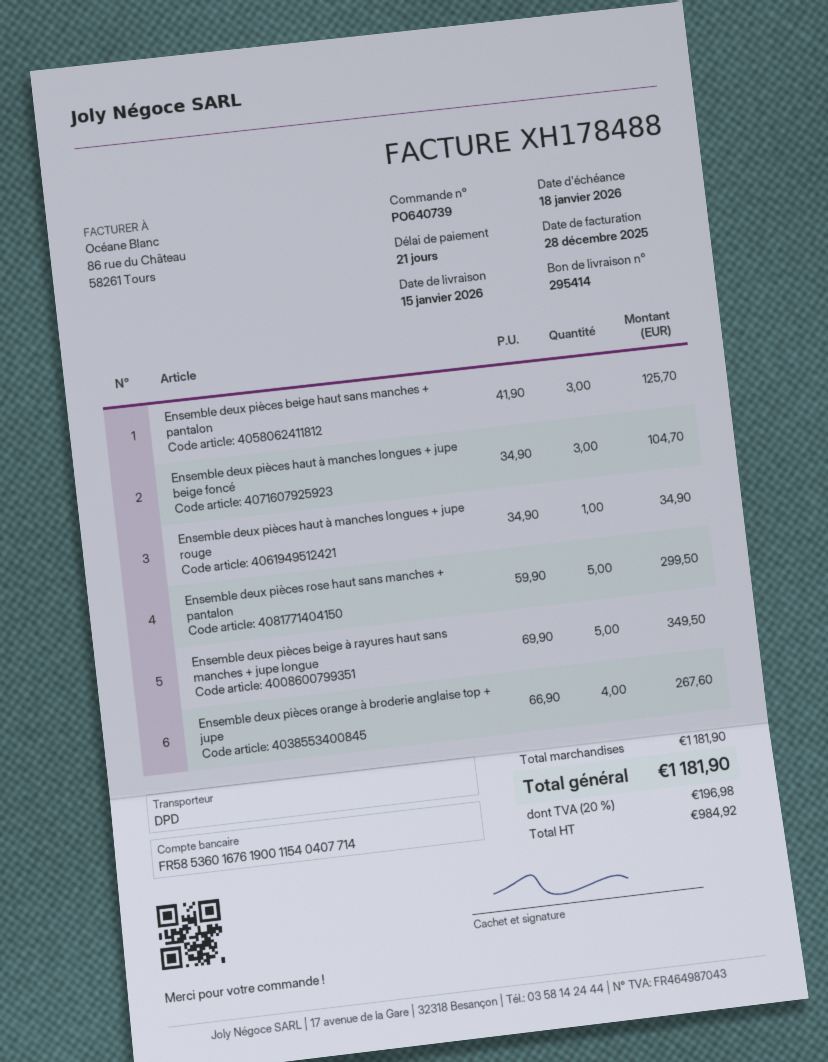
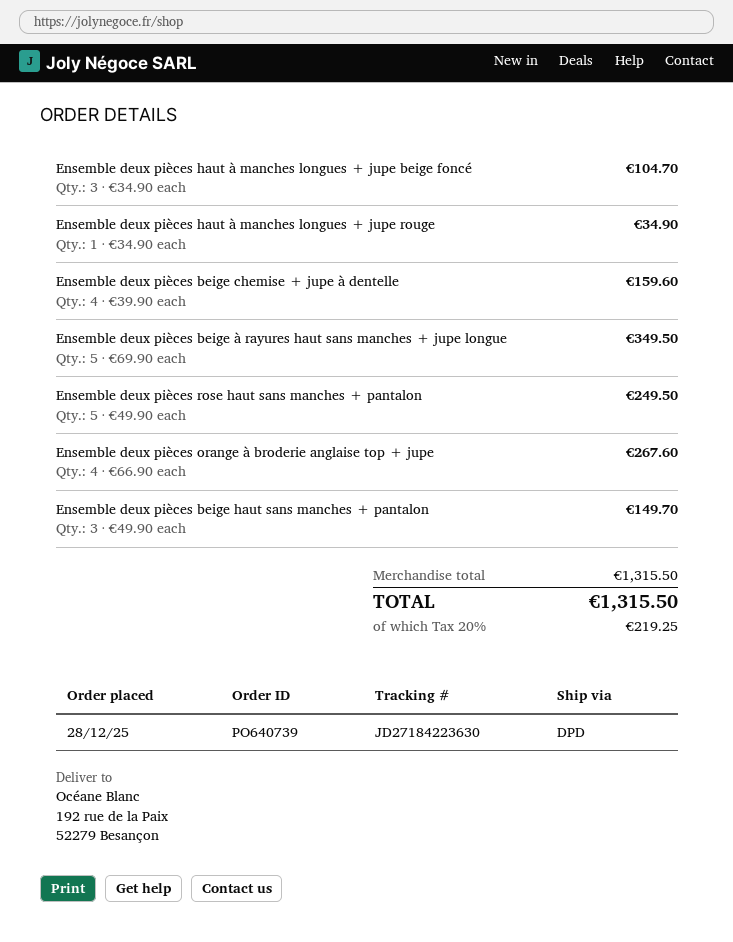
Ensemble deux pièces beige haut sans manches + pantalon: 3 x 41.90 = 125.70 -> 3 x 49.90 = 149.70
Ensemble deux pièces rose haut sans manches + pantalon: 5 x 59.90 = 299.50 -> 5 x 49.90 = 249.50
Ensemble deux pièces beige chemise + jupe à dentelle: none -> 4 x 39.90 = 159.60
subtotal: 1181.90 -> 1315.50
tax: 20% = 196.98 -> 20% = 219.25
total: 1181.90 -> 1315.50

